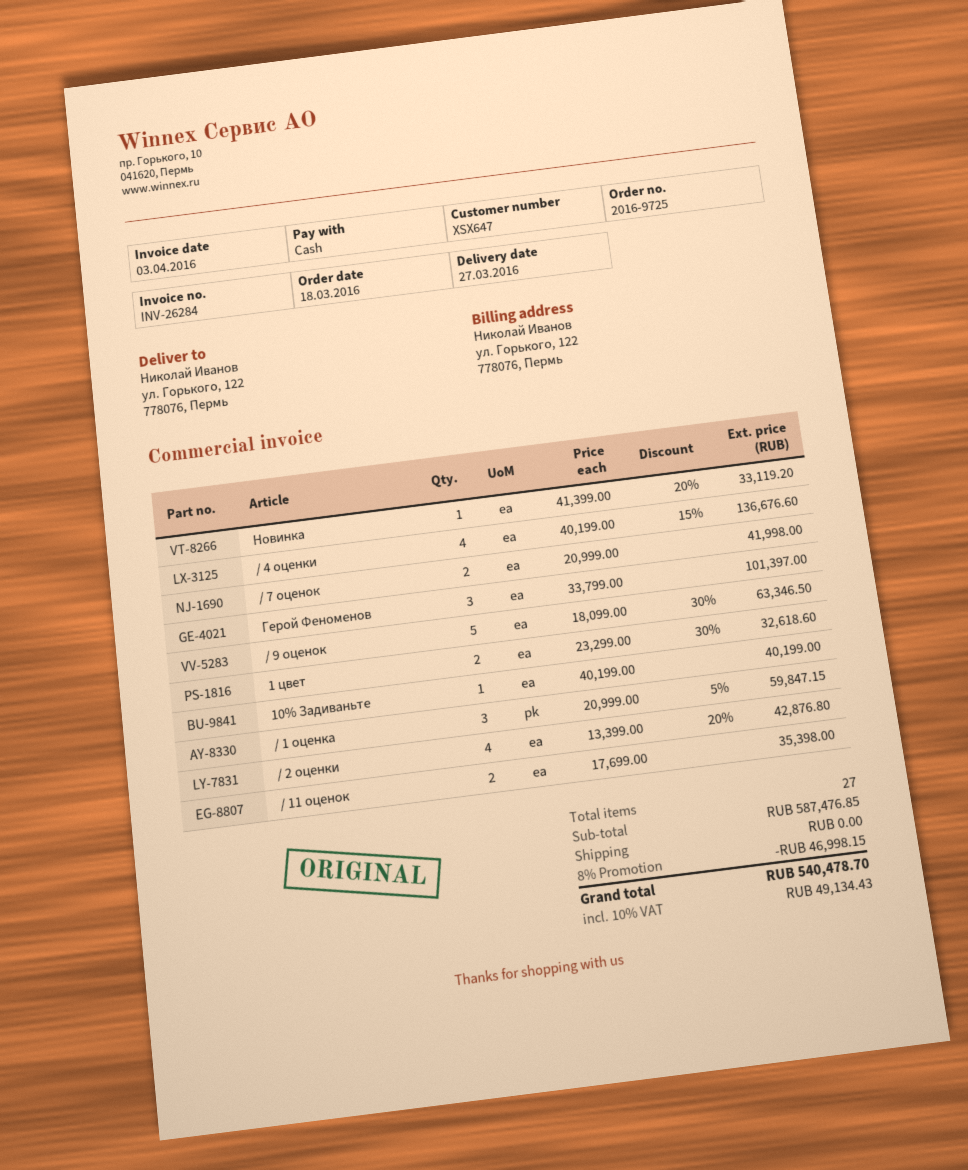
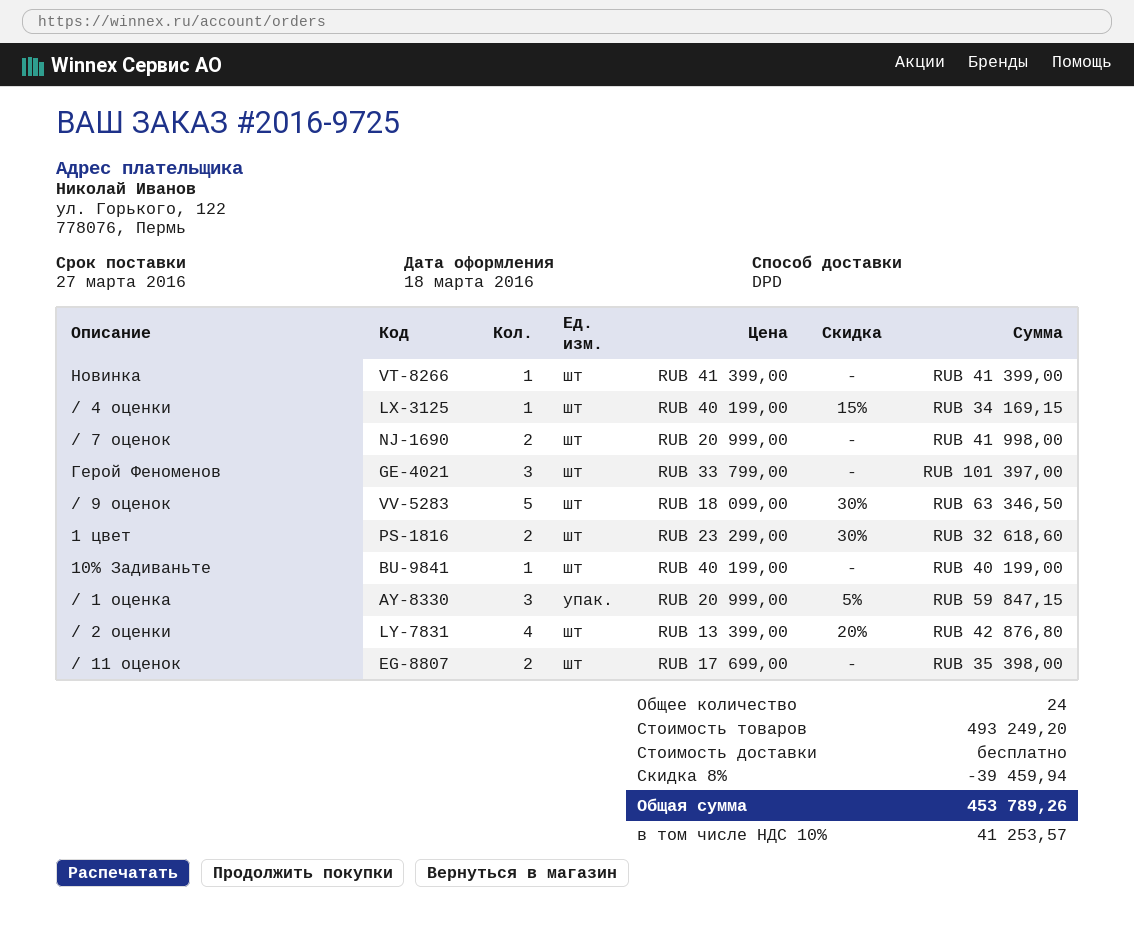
Новинка: 1 x 41399.00 - 20% = 33119.20 -> 1 x 41399.00 = 41399.00
/ 4 оценки: 4 x 40199.00 - 15% = 136676.60 -> 1 x 40199.00 - 15% = 34169.15
total quantity: 27 -> 24
subtotal: 587476.85 -> 493249.20
discount: 8% = 46998.15 -> 8% = 39459.94
tax: 10% = 49134.43 -> 10% = 41253.57
total: 540478.70 -> 453789.26

